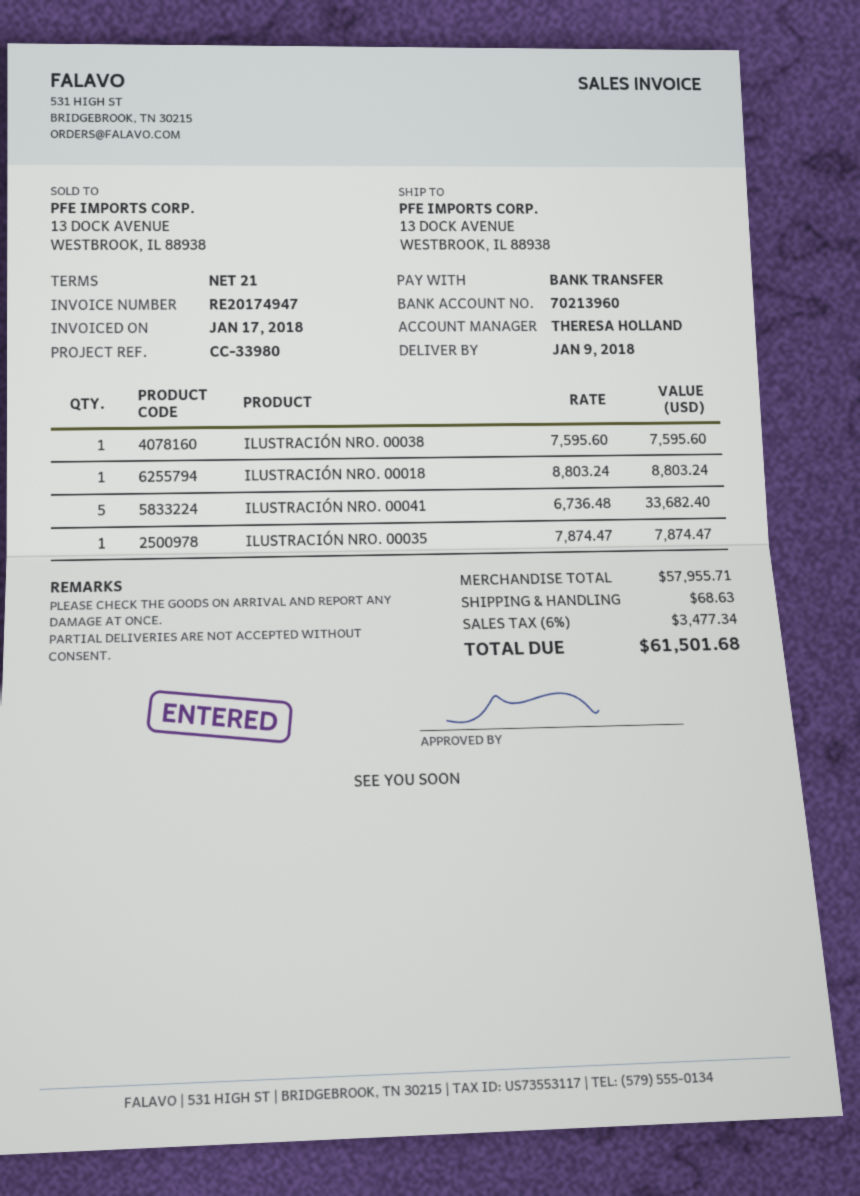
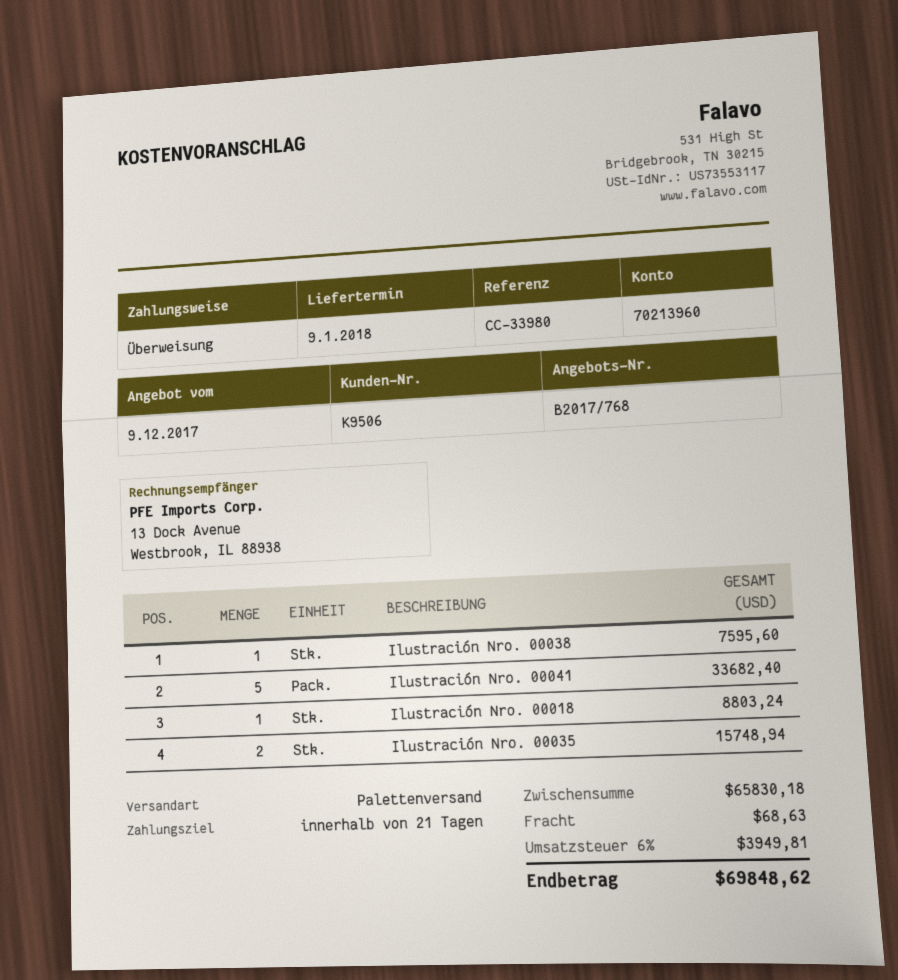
ILUSTRACIÓN NRO. 00035: 1 for 7874.47 -> 2 for 15748.94
subtotal: 57955.71 -> 65830.18
tax: 6% = 3477.34 -> 6% = 3949.81
total: 61501.68 -> 69848.62

